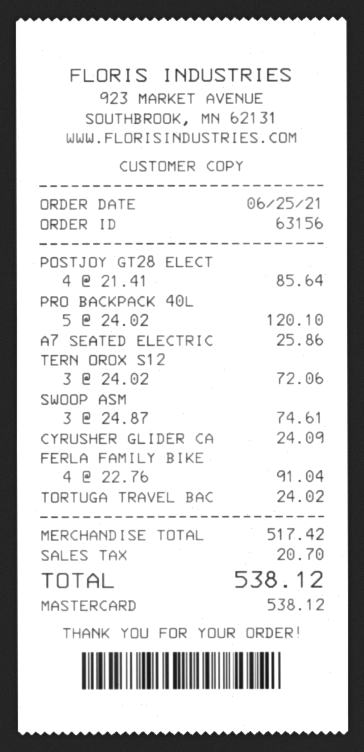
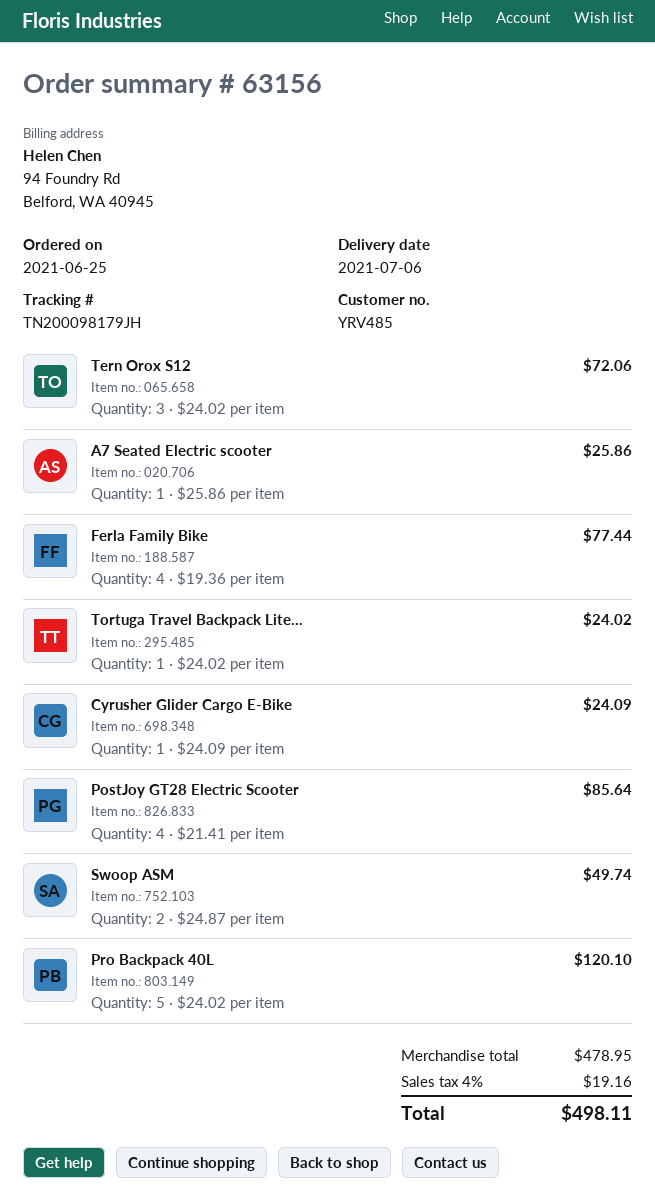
SWOOP ASM: 3 x 24.87 = 74.61 -> 2 x 24.87 = 49.74
FERLA FAMILY BIKE: 4 x 22.76 = 91.04 -> 4 x 19.36 = 77.44
subtotal: 517.42 -> 478.95
tax: 20.70 -> 19.16
total: 538.12 -> 498.11

